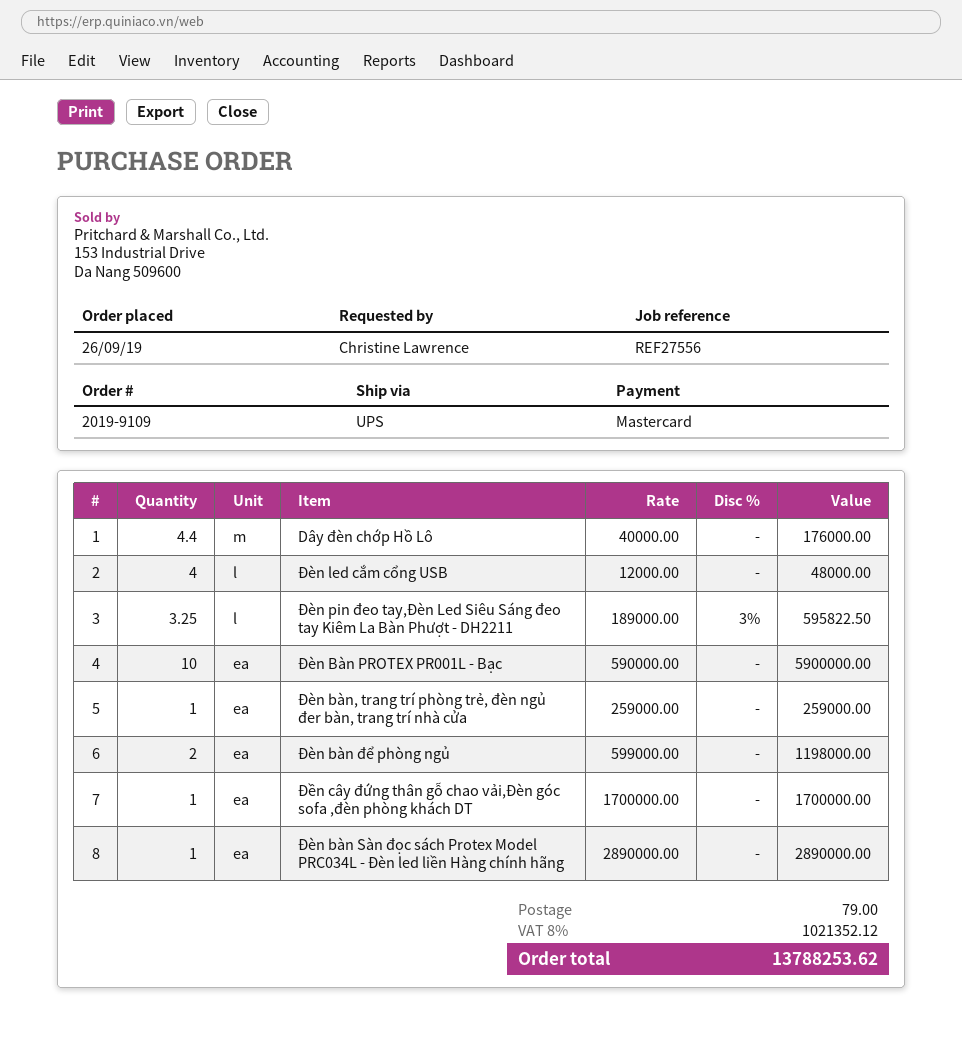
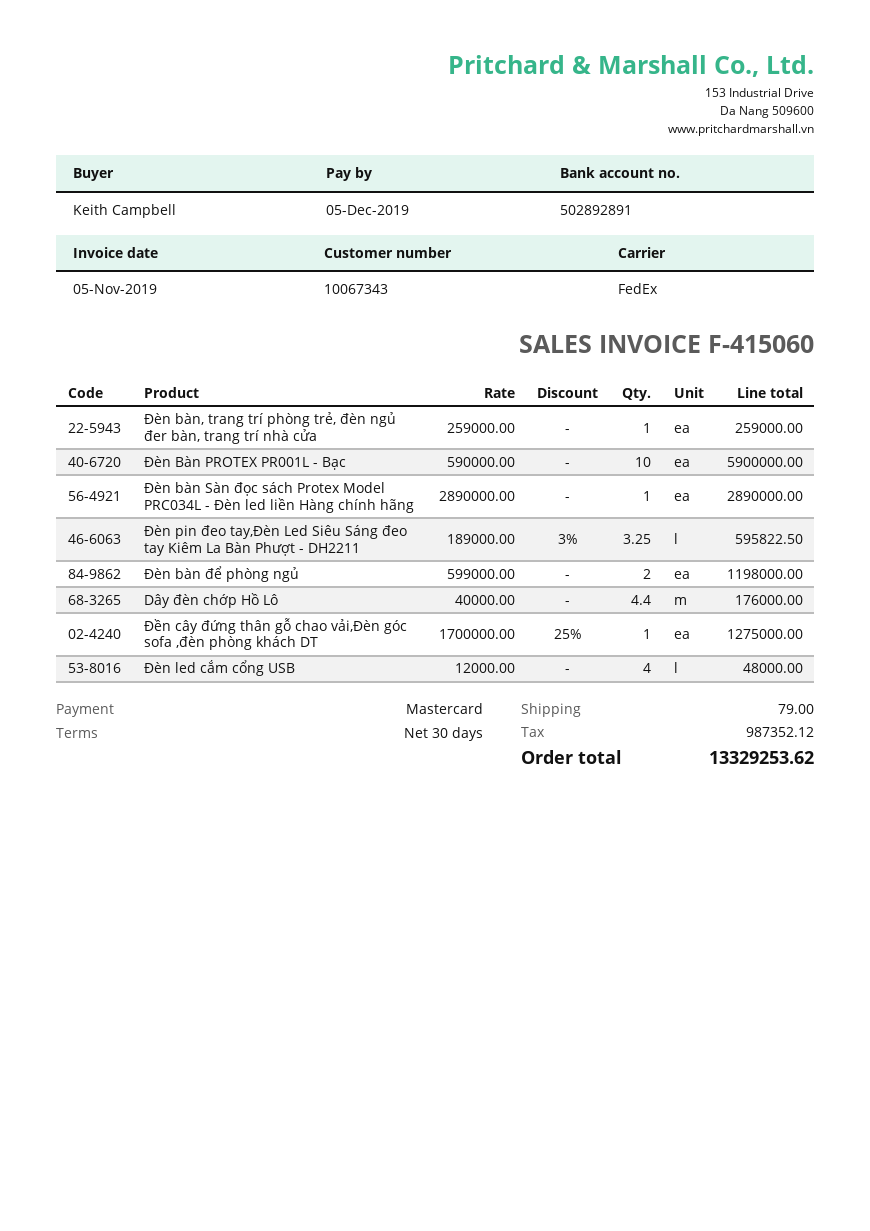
ordered by: Christine Lawrence -> Keith Campbell
shipping method: UPS -> FedEx
Đền cây đứng thân gỗ chao vải,Đèn góc sofa ,đèn phòng khách DT: 1 x 1700000.00 = 1700000.00 -> 1 x 1700000.00 - 25% = 1275000.00
tax: 1021352.12 -> 987352.12
total: 13788253.62 -> 13329253.62

